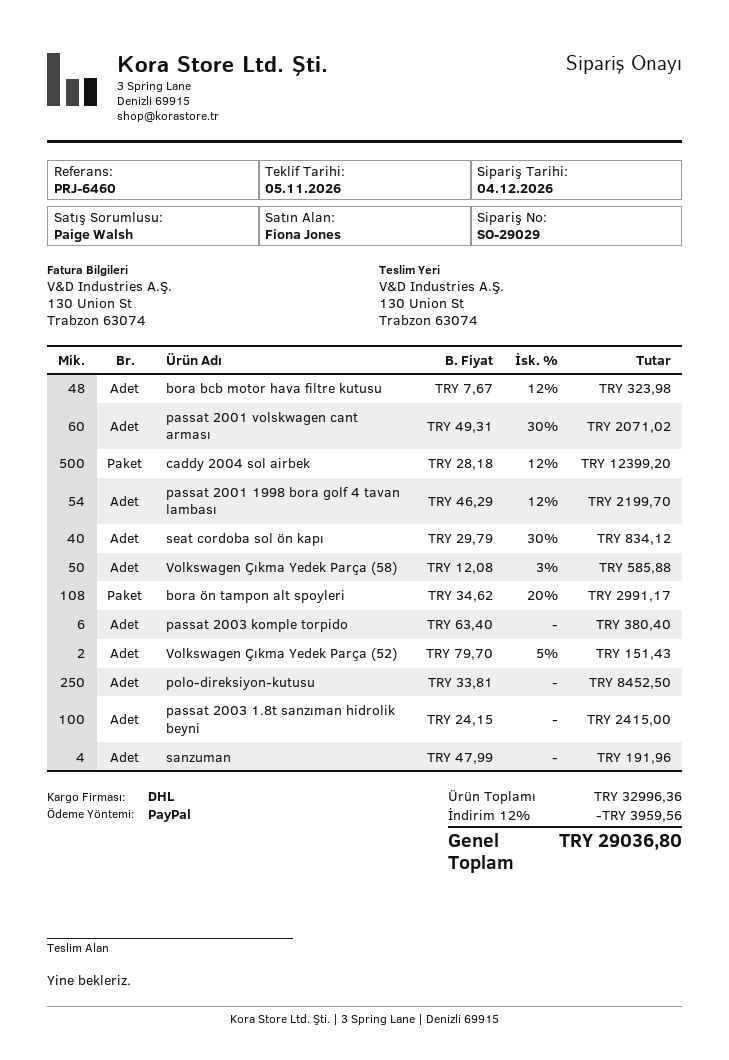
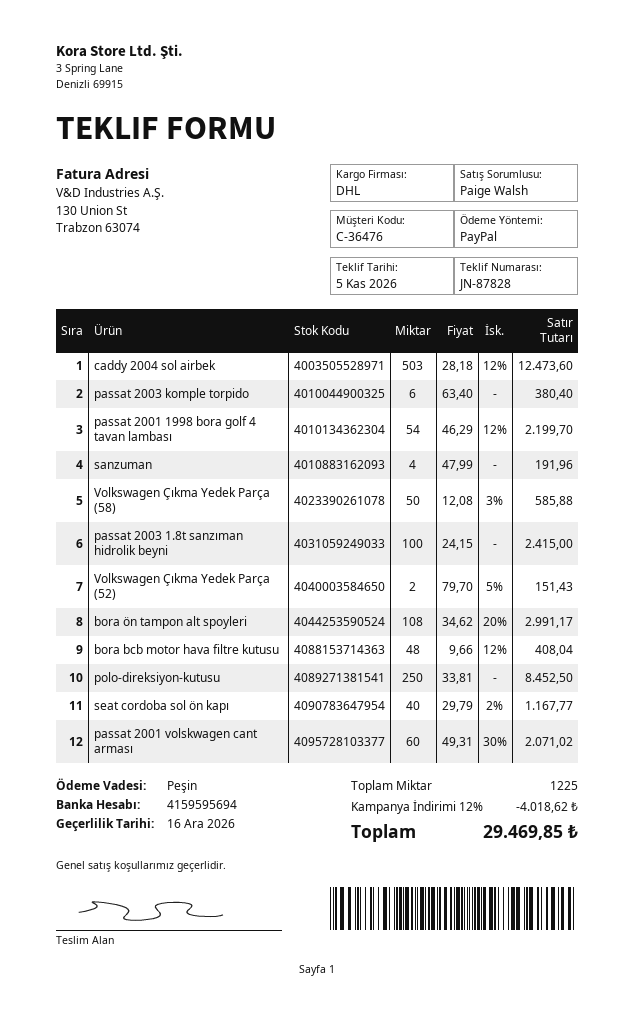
bora bcb motor hava filtre kutusu: 48 x 7.67 - 12% = 323.98 -> 48 x 9.66 - 12% = 408.04
caddy 2004 sol airbek: 500 x 28.18 - 12% = 12399.20 -> 503 x 28.18 - 12% = 12473.60
seat cordoba sol ön kapı: 40 x 29.79 - 30% = 834.12 -> 40 x 29.79 - 2% = 1167.77
discount: 12% = 3959.56 -> 12% = 4018.62
total: 29036.80 -> 29469.85

